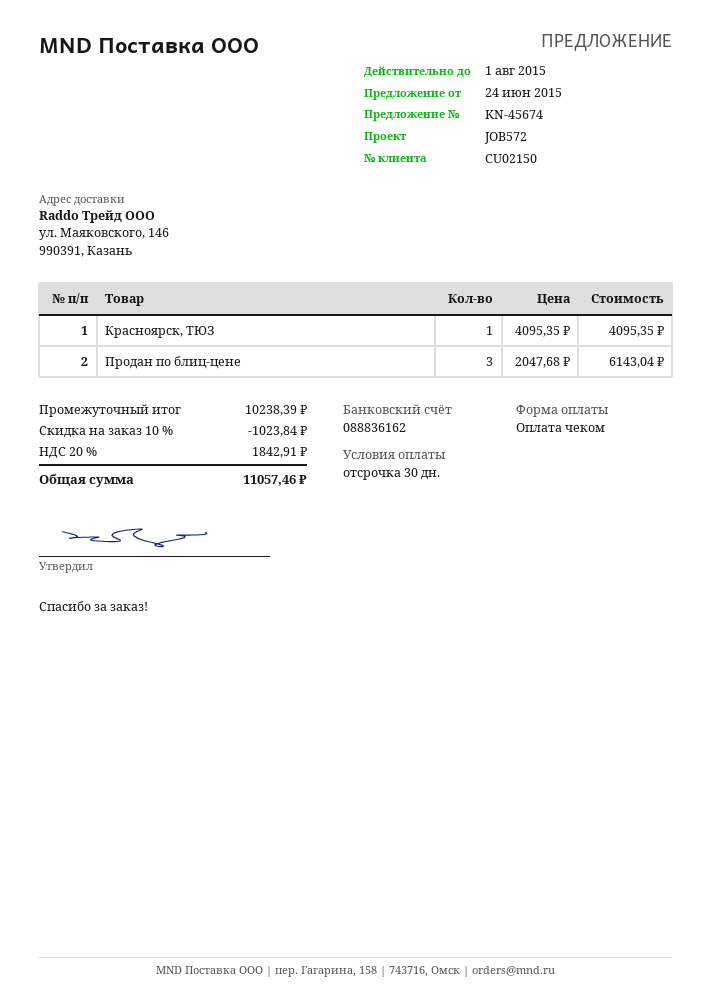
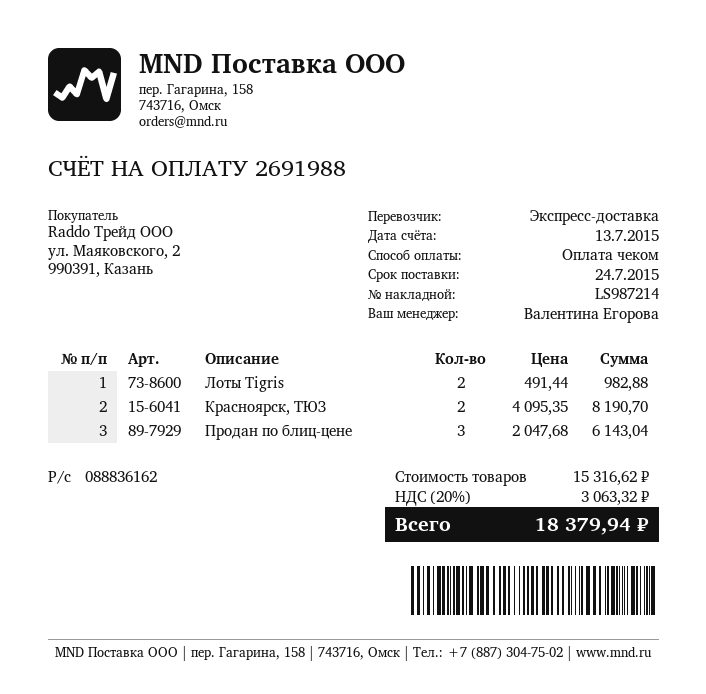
Красноярск, ТЮЗ: 1 x 4095.35 = 4095.35 -> 2 x 4095.35 = 8190.70
Лоты Tigris: none -> 2 x 491.44 = 982.88
subtotal: 10238.39 -> 15316.62
discount: 10% = 1023.84 -> none
tax: 20% = 1842.91 -> 20% = 3063.32
total: 11057.46 -> 18379.94

